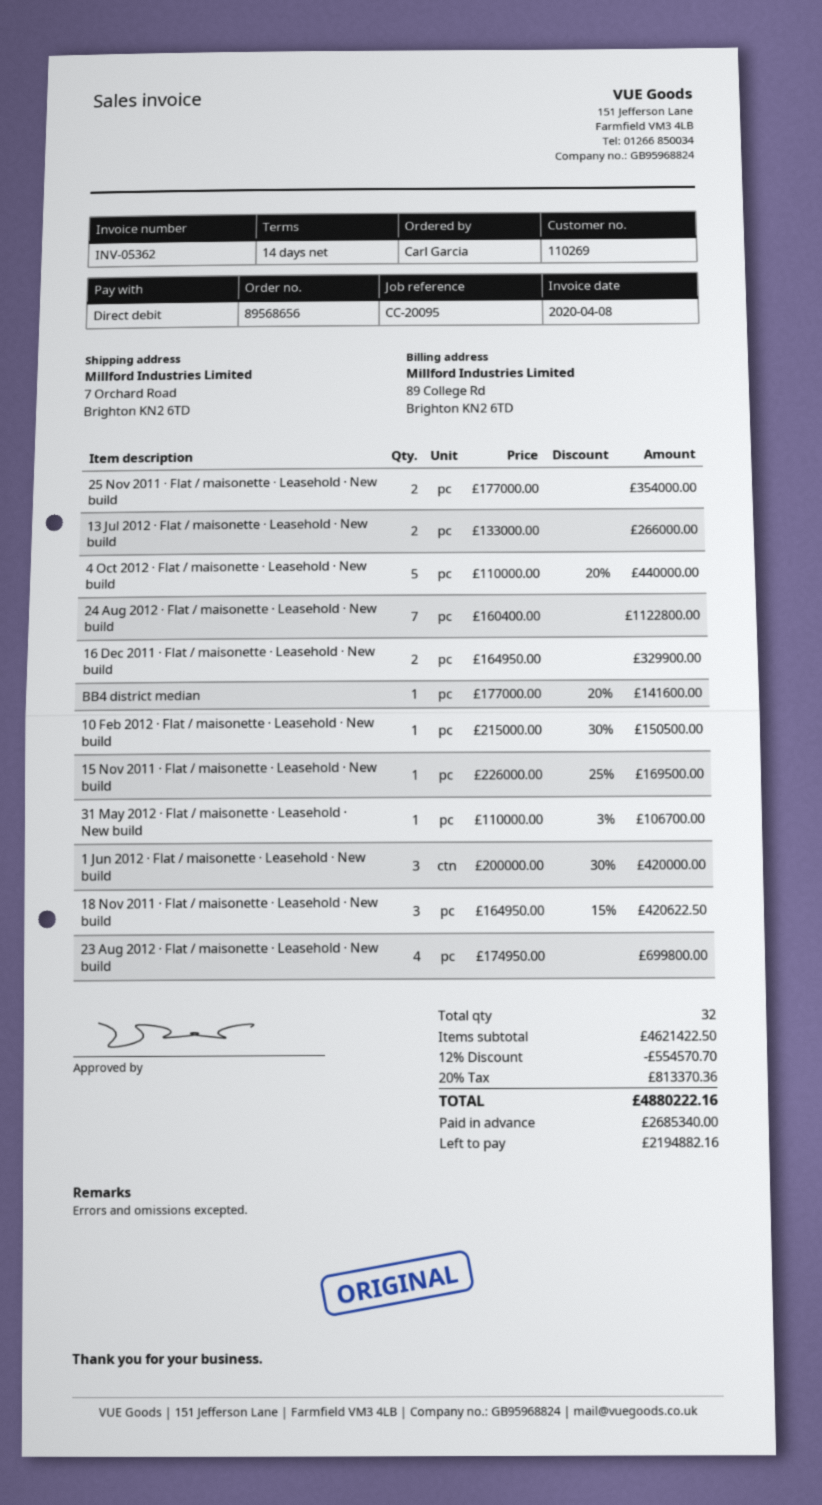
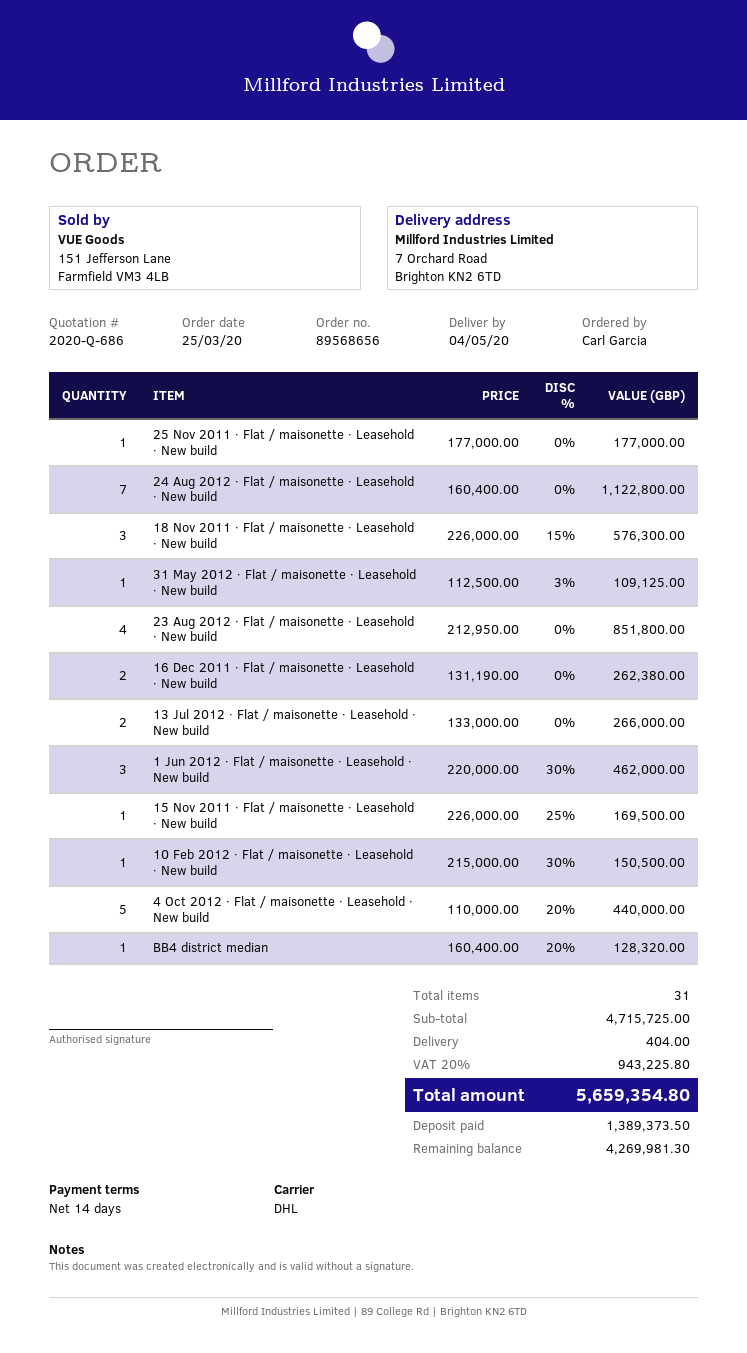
25 Nov 2011 · Flat / maisonette · Leasehold · New build: 2 x 177000.00 = 354000.00 -> 1 x 177000.00 = 177000.00
16 Dec 2011 · Flat / maisonette · Leasehold · New build: 2 x 164950.00 = 329900.00 -> 2 x 131190.00 = 262380.00
BB4 district median: 1 x 177000.00 - 20% = 141600.00 -> 1 x 160400.00 - 20% = 128320.00
31 May 2012 · Flat / maisonette · Leasehold · New build: 1 x 110000.00 - 3% = 106700.00 -> 1 x 112500.00 - 3% = 109125.00
1 Jun 2012 · Flat / maisonette · Leasehold · New build: 3 x 200000.00 - 30% = 420000.00 -> 3 x 220000.00 - 30% = 462000.00
18 Nov 2011 · Flat / maisonette · Leasehold · New build: 3 x 164950.00 - 15% = 420622.50 -> 3 x 226000.00 - 15% = 576300.00
23 Aug 2012 · Flat / maisonette · Leasehold · New build: 4 x 174950.00 = 699800.00 -> 4 x 212950.00 = 851800.00
total quantity: 32 -> 31
subtotal: 4621422.50 -> 4715725.00
discount: 12% = 554570.70 -> none
shipping: none -> 404.00
tax: 20% = 813370.36 -> 20% = 943225.80
total: 4880222.16 -> 5659354.80
deposit: 2685340.00 -> 1389373.50
balance: 2194882.16 -> 4269981.30

